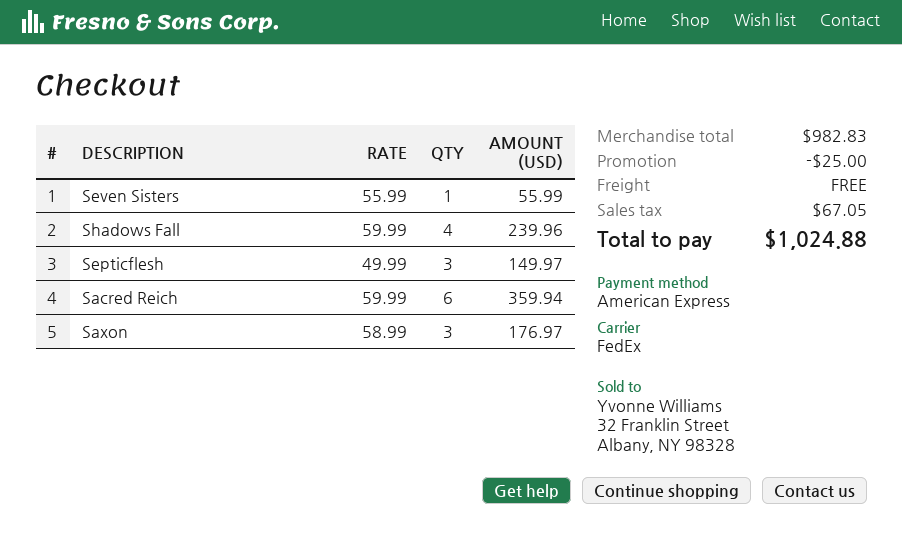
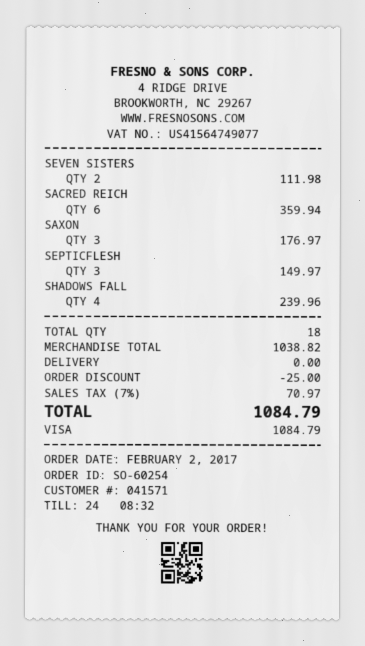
payment method: American Express -> Visa
Seven Sisters: 1 for 55.99 -> 2 for 111.98
subtotal: 982.83 -> 1038.82
tax: 67.05 -> 70.97
total: 1024.88 -> 1084.79

